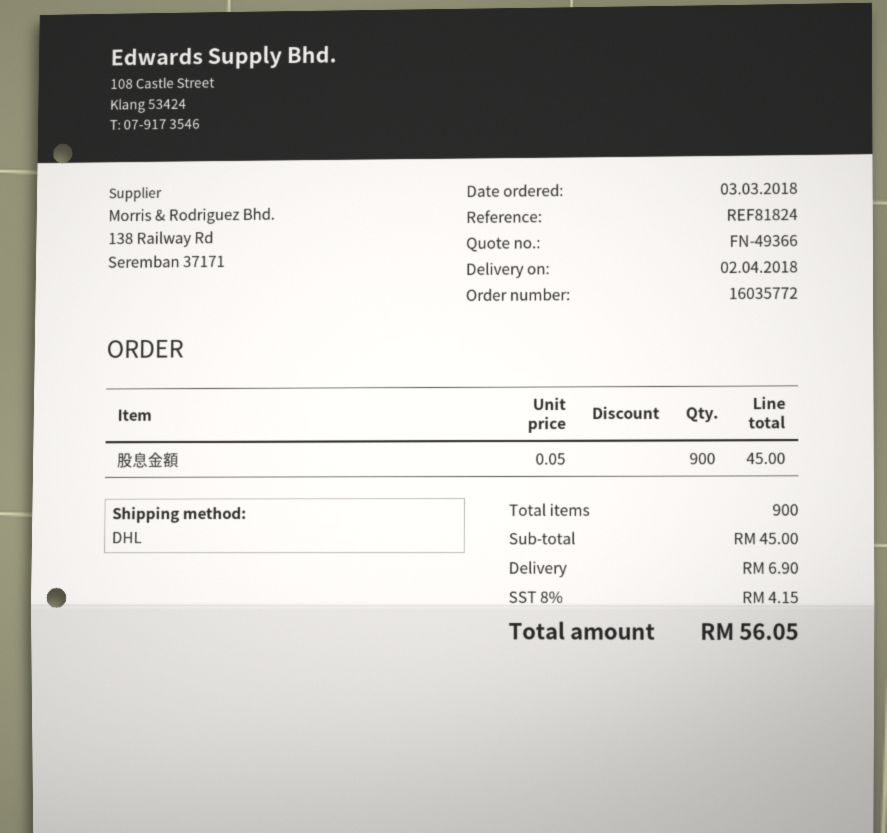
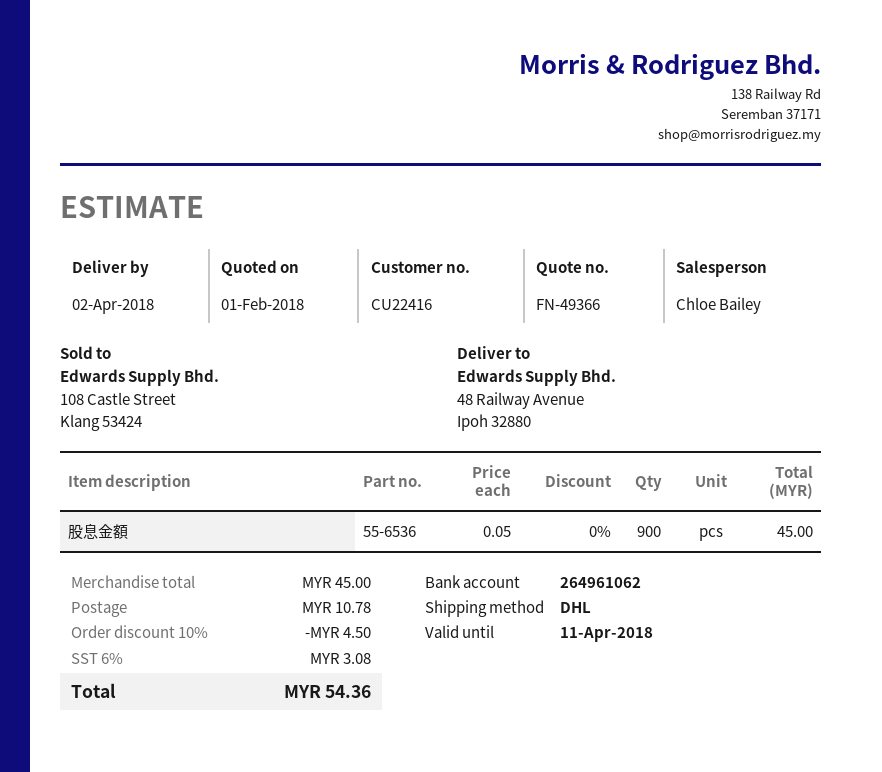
discount: none -> 10% = 4.50
shipping: 6.90 -> 10.78
tax: 8% = 4.15 -> 6% = 3.08
total: 56.05 -> 54.36

